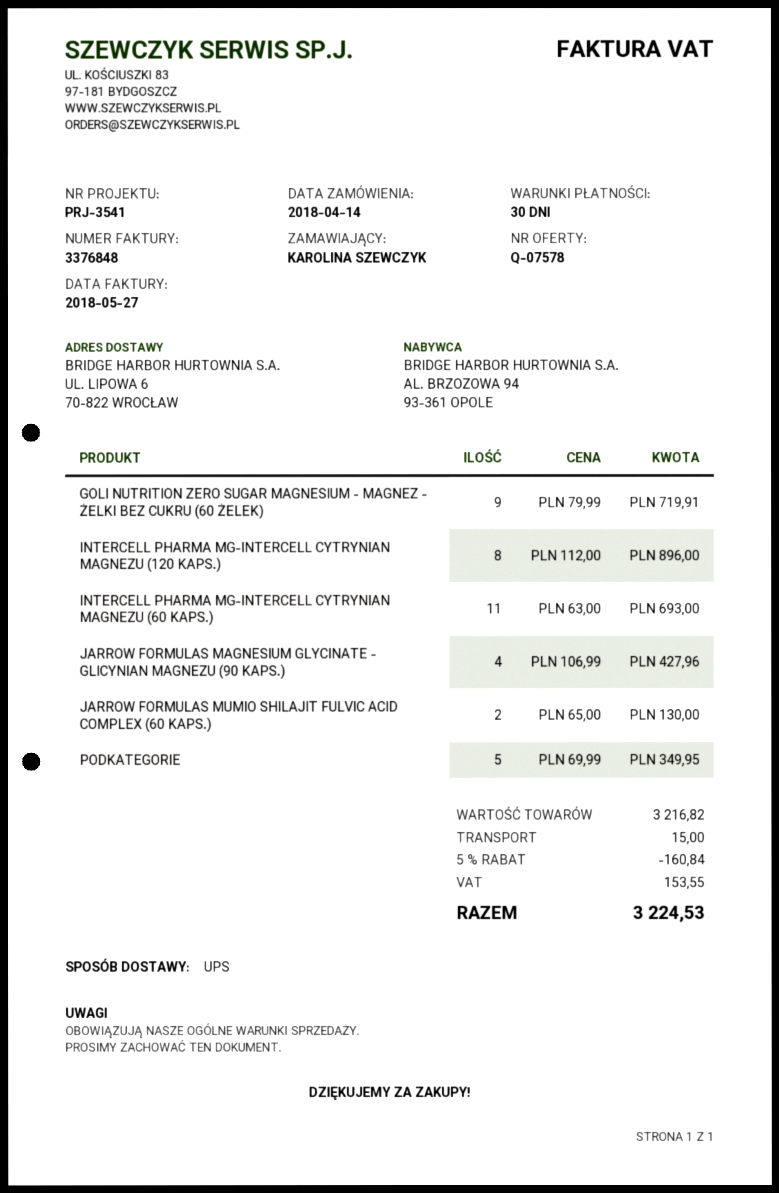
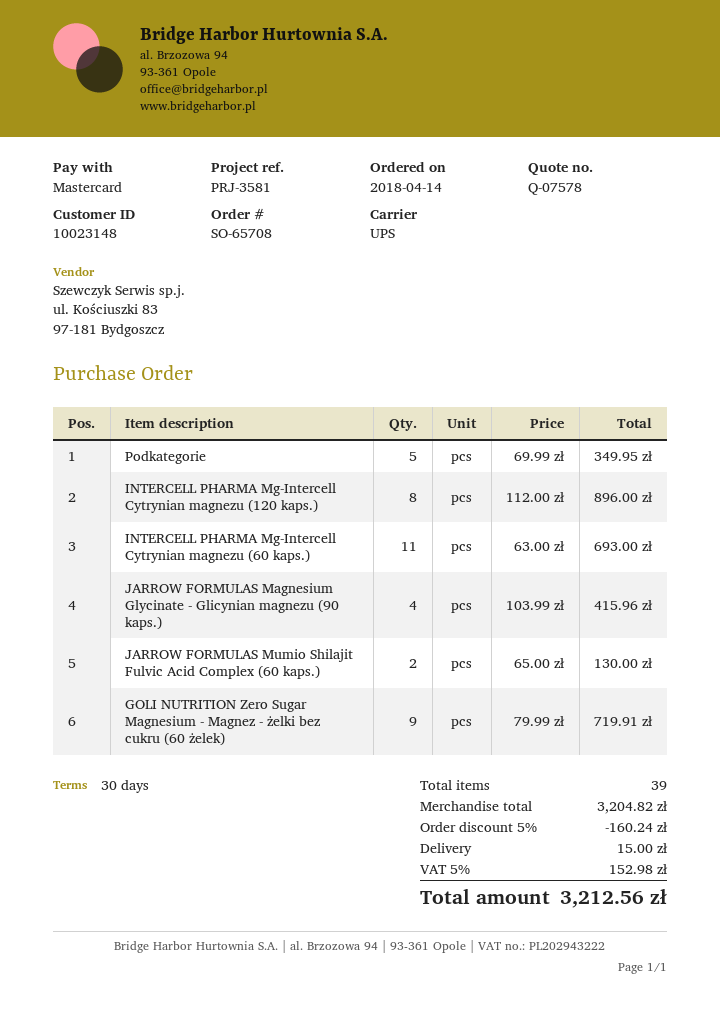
reference: PRJ-3541 -> PRJ-3581
JARROW FORMULAS MAGNESIUM GLYCINATE - GLICYNIAN MAGNEZU (90 KAPS.): 4 x 106.99 = 427.96 -> 4 x 103.99 = 415.96
subtotal: 3216.82 -> 3204.82
discount: 5% = 160.84 -> 5% = 160.24
tax: 153.55 -> 152.98
total: 3224.53 -> 3212.56

